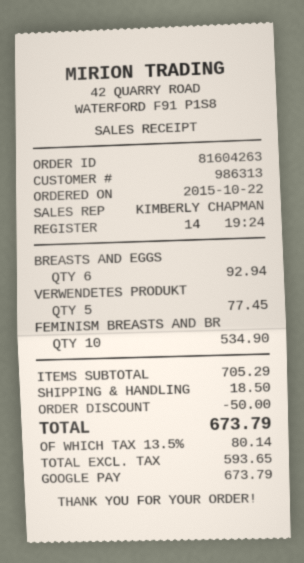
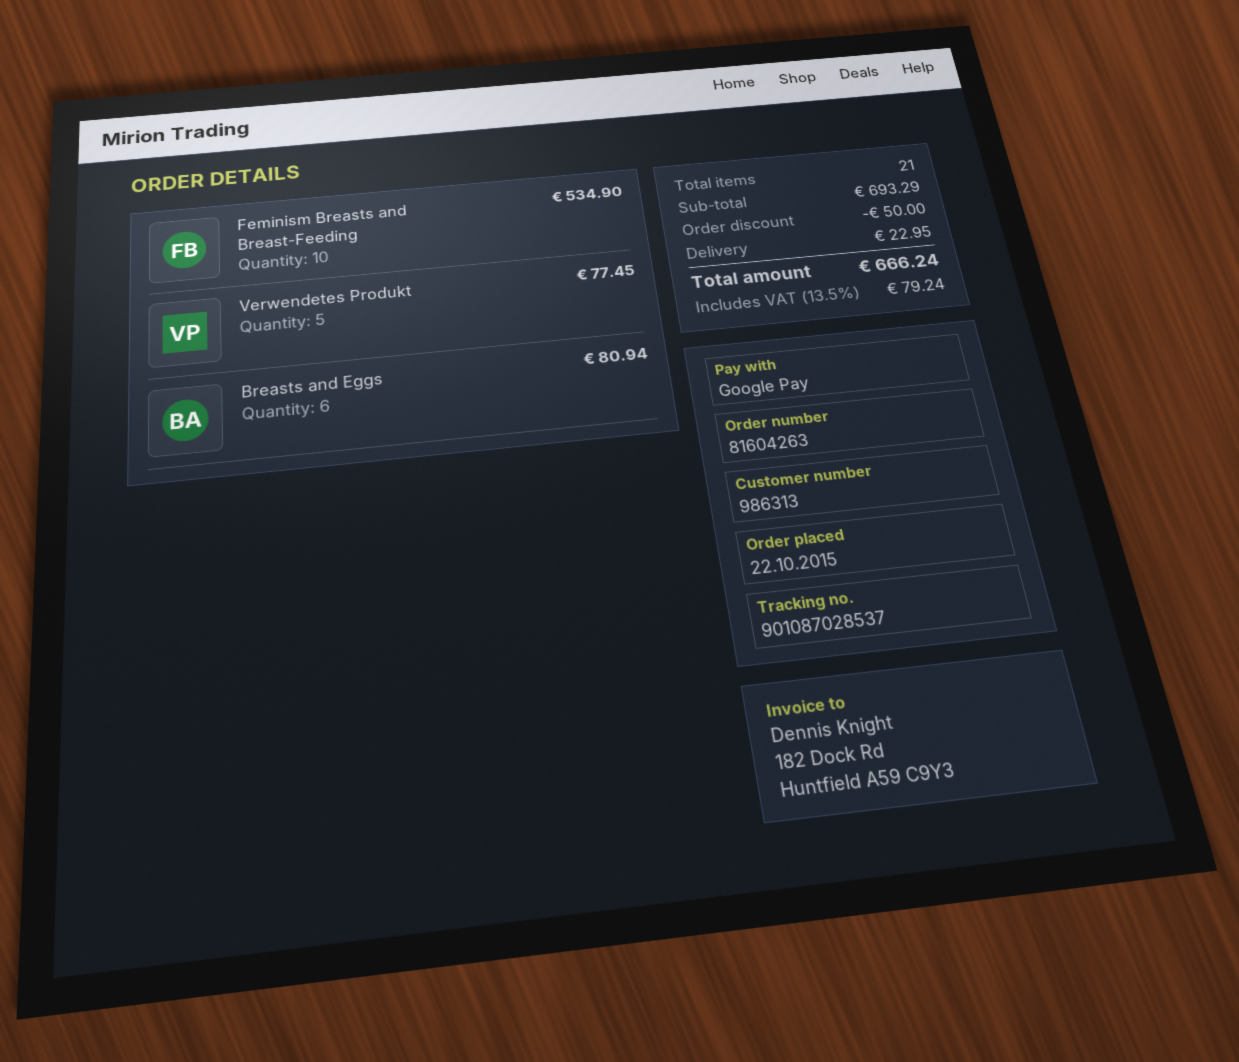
BREASTS AND EGGS: 6 for 92.94 -> 6 for 80.94
subtotal: 705.29 -> 693.29
shipping: 18.50 -> 22.95
tax: 13.5% = 80.14 -> 13.5% = 79.24
total: 673.79 -> 666.24

